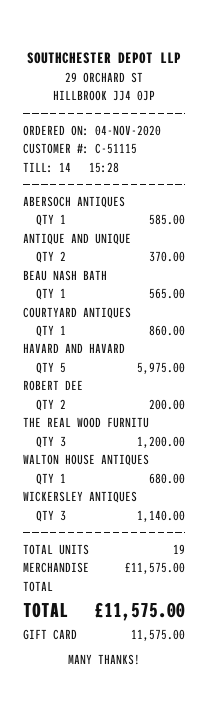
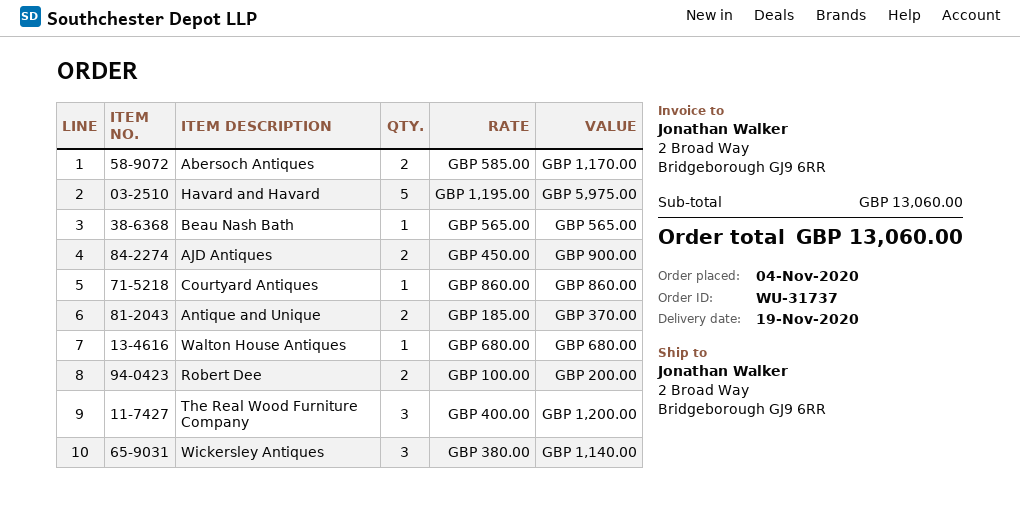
ABERSOCH ANTIQUES: 1 for 585.00 -> 2 for 1170.00
AJD Antiques: none -> 2 for 900.00
subtotal: 11575.00 -> 13060.00
total: 11575.00 -> 13060.00

